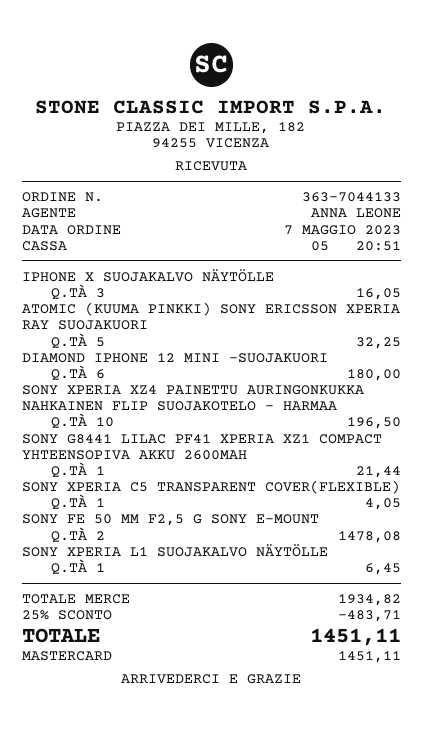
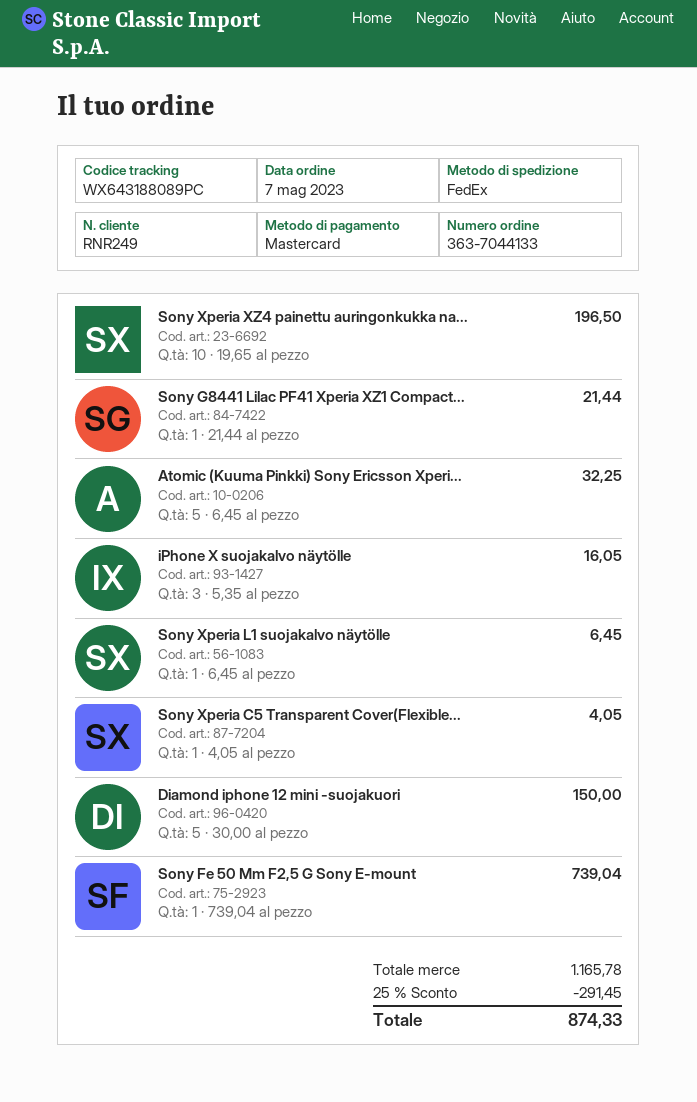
DIAMOND IPHONE 12 MINI -SUOJAKUORI: 6 for 180.00 -> 5 for 150.00
SONY FE 50 MM F2,5 G SONY E-MOUNT: 2 for 1478.08 -> 1 for 739.04
subtotal: 1934.82 -> 1165.78
discount: 25% = 483.71 -> 25% = 291.45
total: 1451.11 -> 874.33

